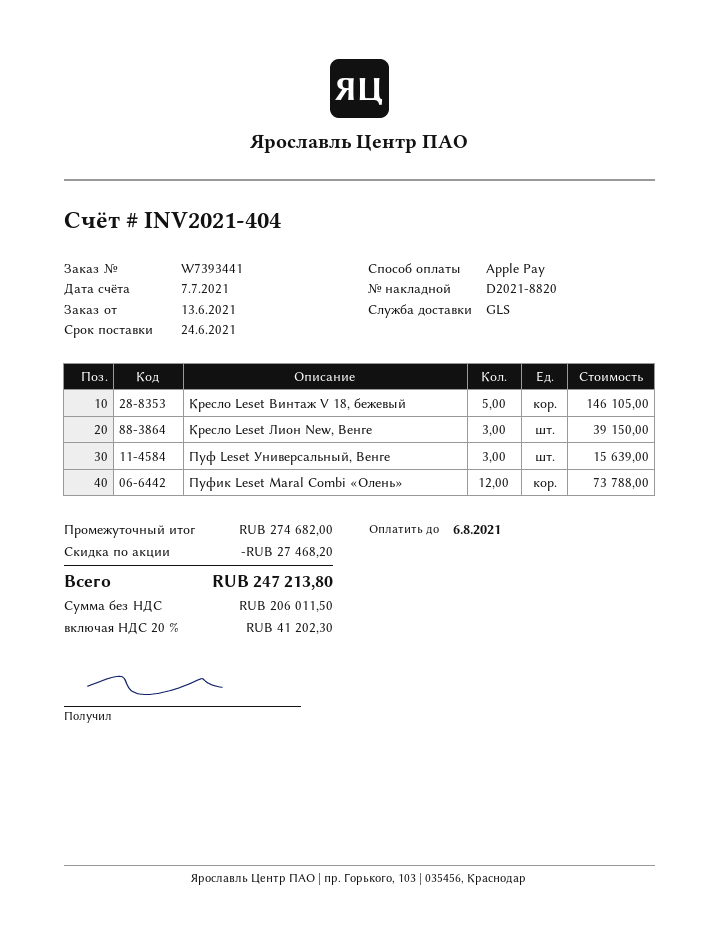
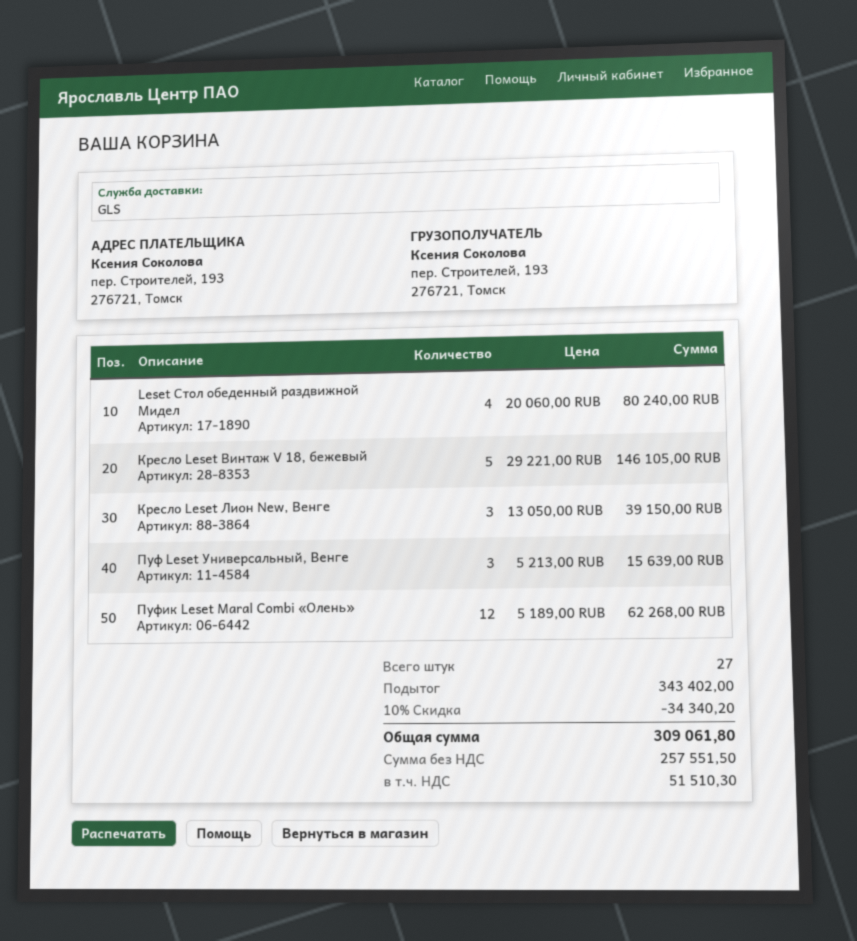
Пуфик Leset Maral Combi «Олень»: 12 for 73788.00 -> 12 for 62268.00
Leset Стол обеденный раздвижной Мидел: none -> 4 for 80240.00
subtotal: 274682.00 -> 343402.00
discount: 27468.20 -> 34340.20
net: 206011.50 -> 257551.50
tax: 41202.30 -> 51510.30
total: 247213.80 -> 309061.80

